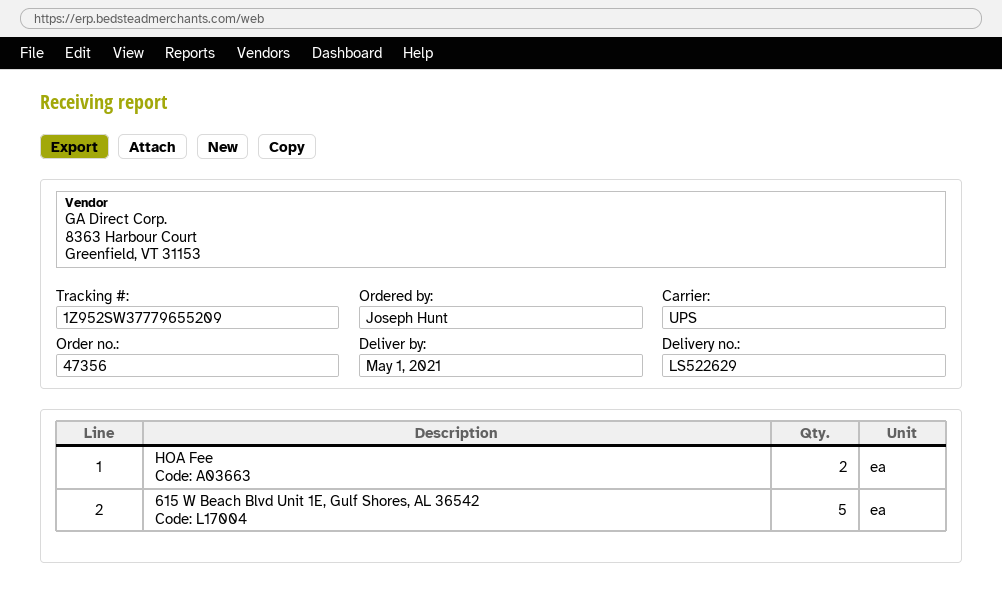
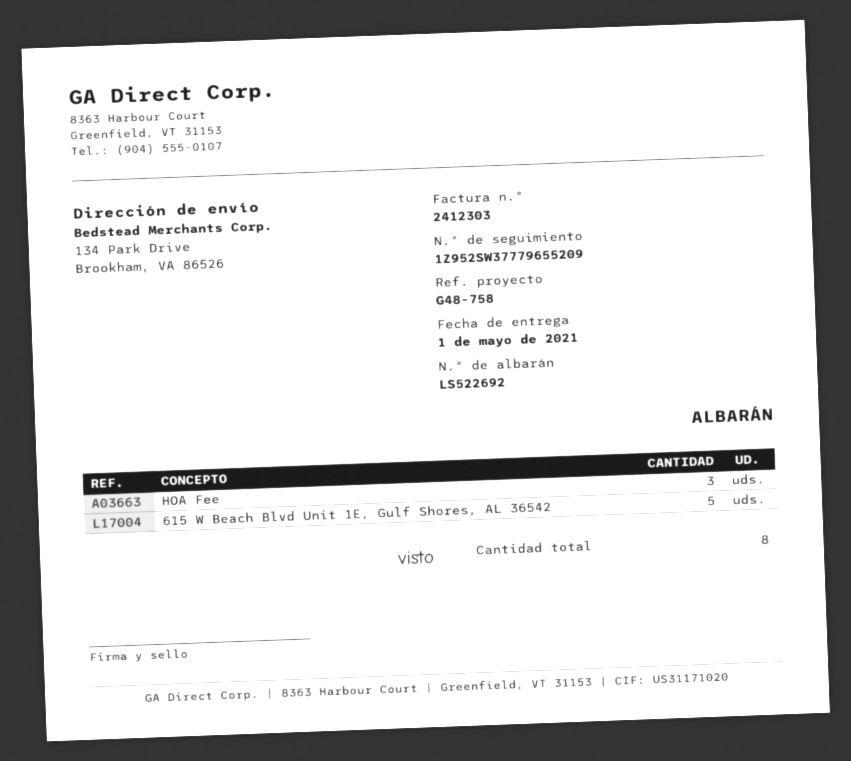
delivery note number: LS522629 -> LS522692
HOA Fee: 2 -> 3

